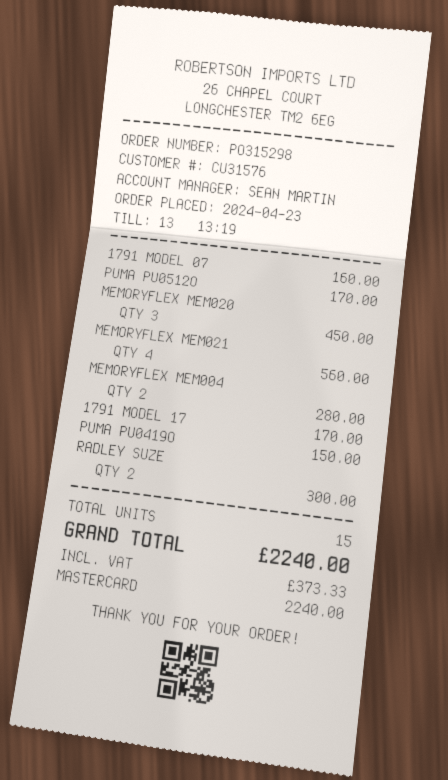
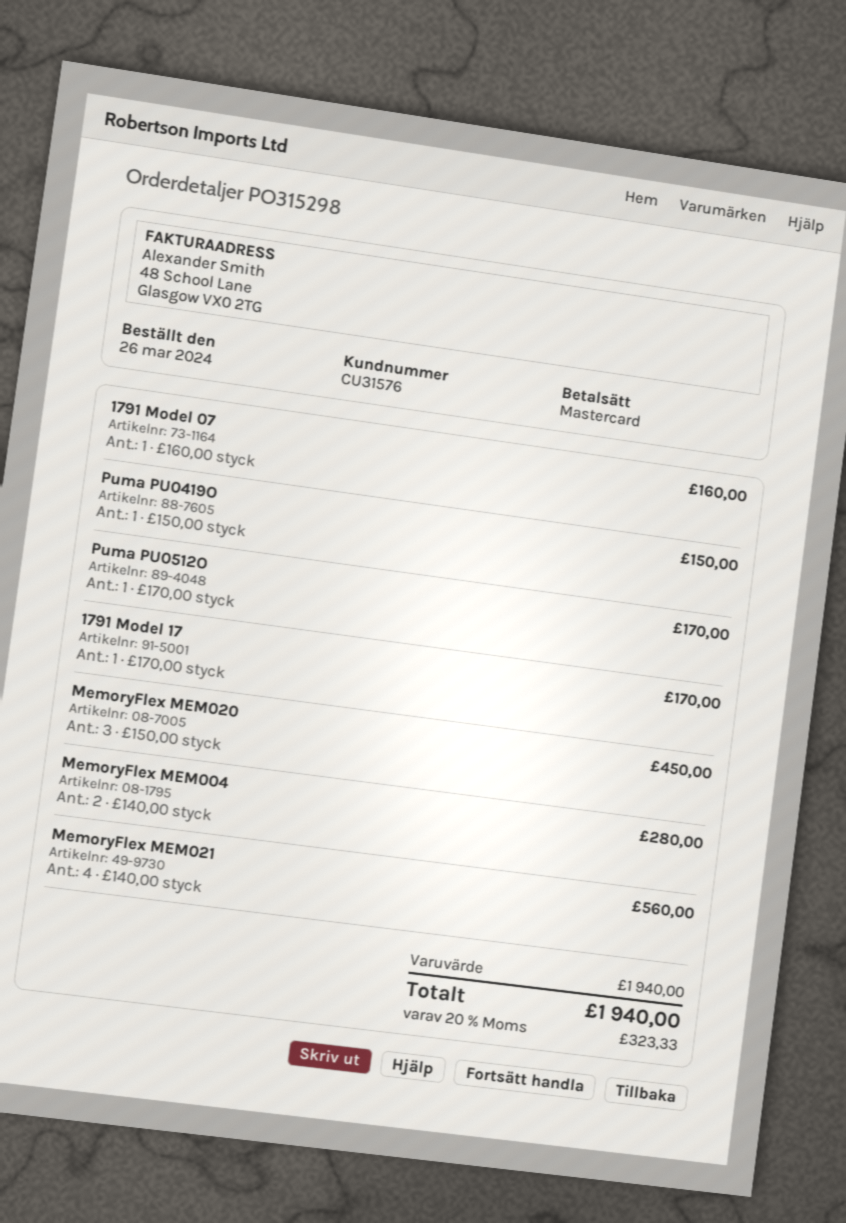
order date: 2024-04-23 -> 2024-03-26
RADLEY SUZE: 2 for 300.00 -> none
tax: 373.33 -> 323.33
total: 2240.00 -> 1940.00

